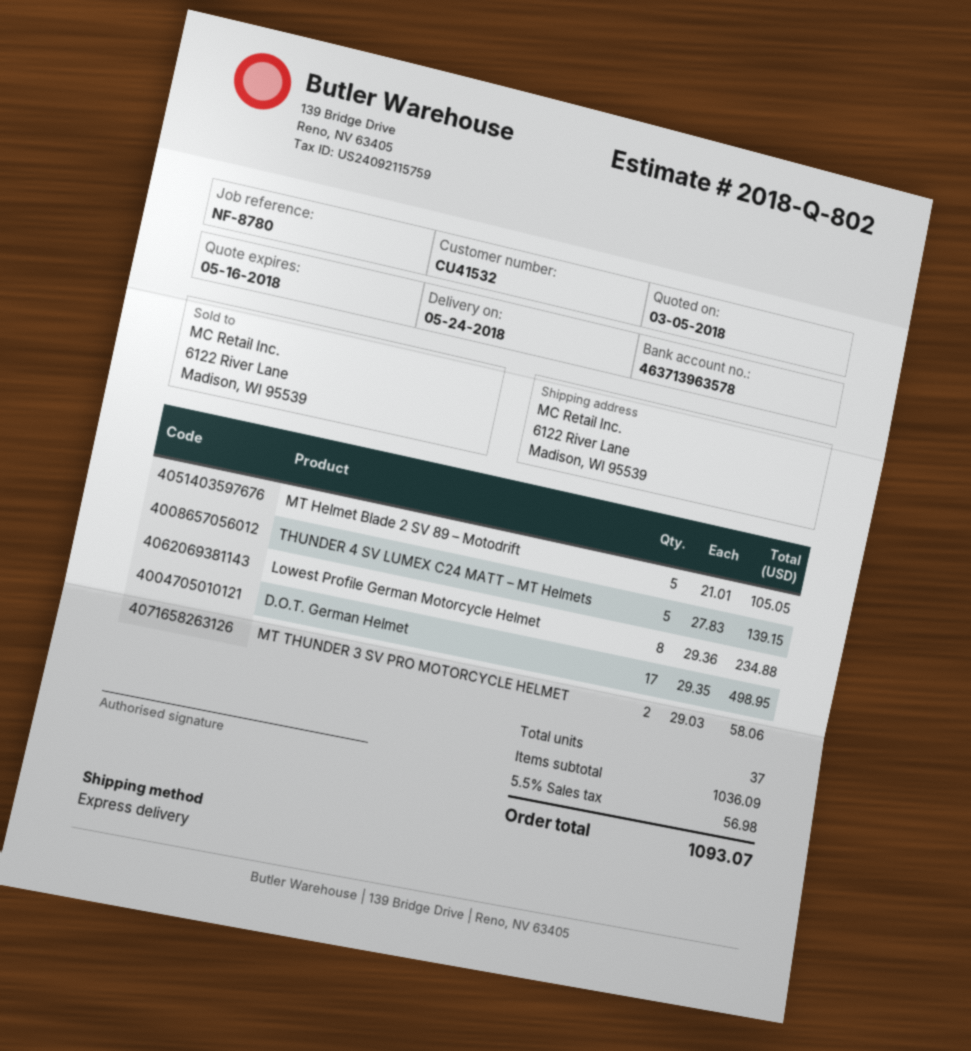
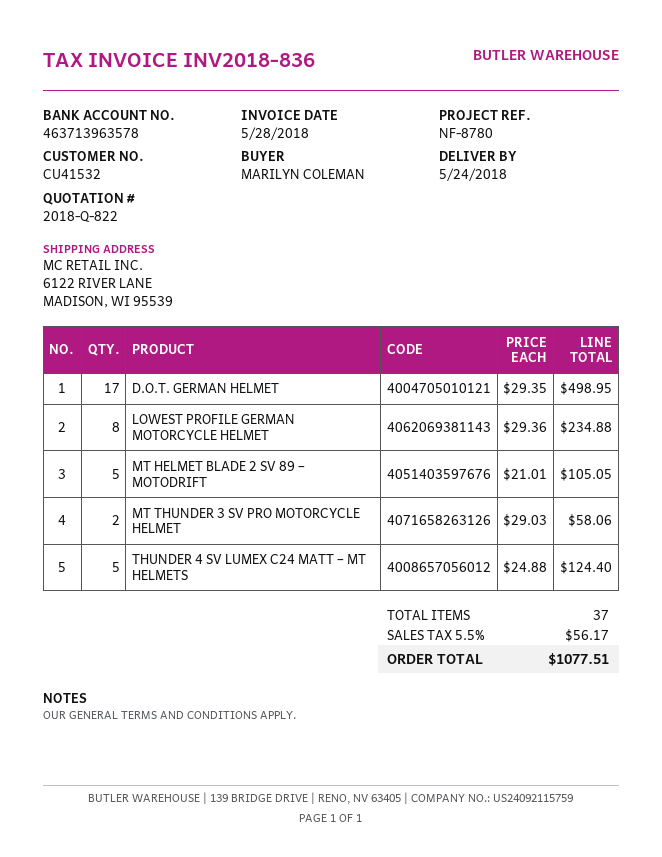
quote number: 2018-Q-802 -> 2018-Q-822
THUNDER 4 SV LUMEX C24 MATT – MT Helmets: 5 x 27.83 = 139.15 -> 5 x 24.88 = 124.40
tax: 5.5% = 56.98 -> 5.5% = 56.17
total: 1093.07 -> 1077.51

